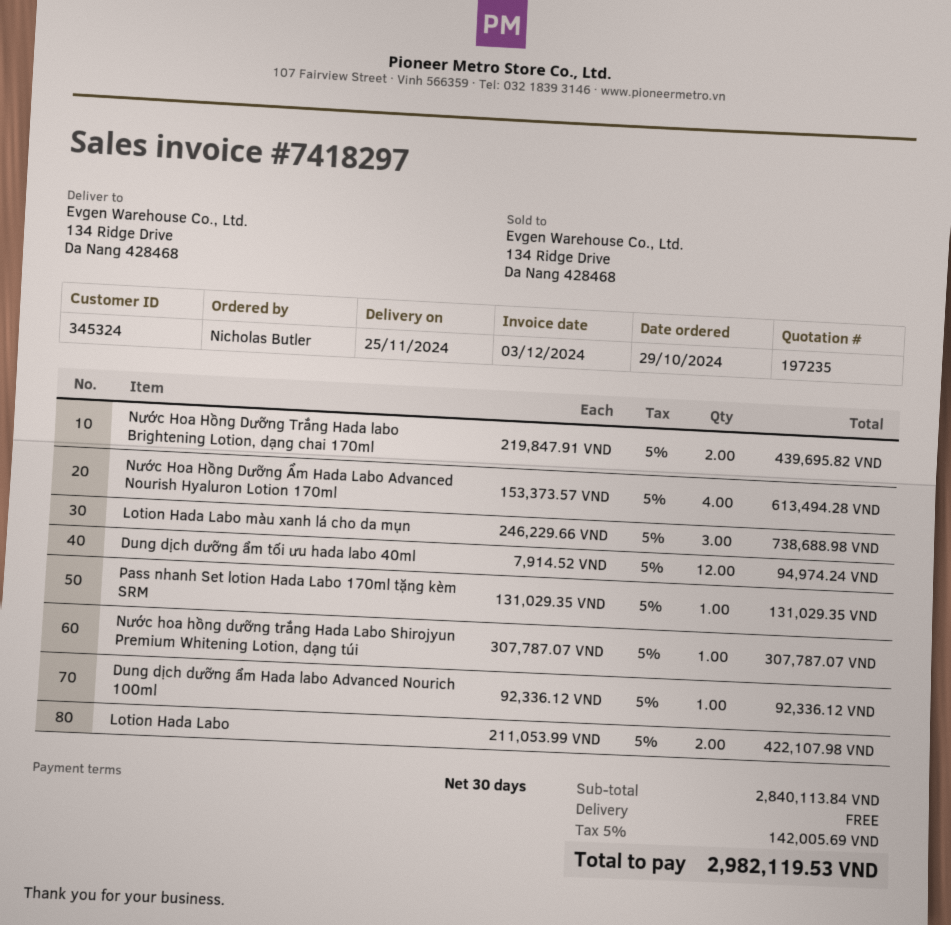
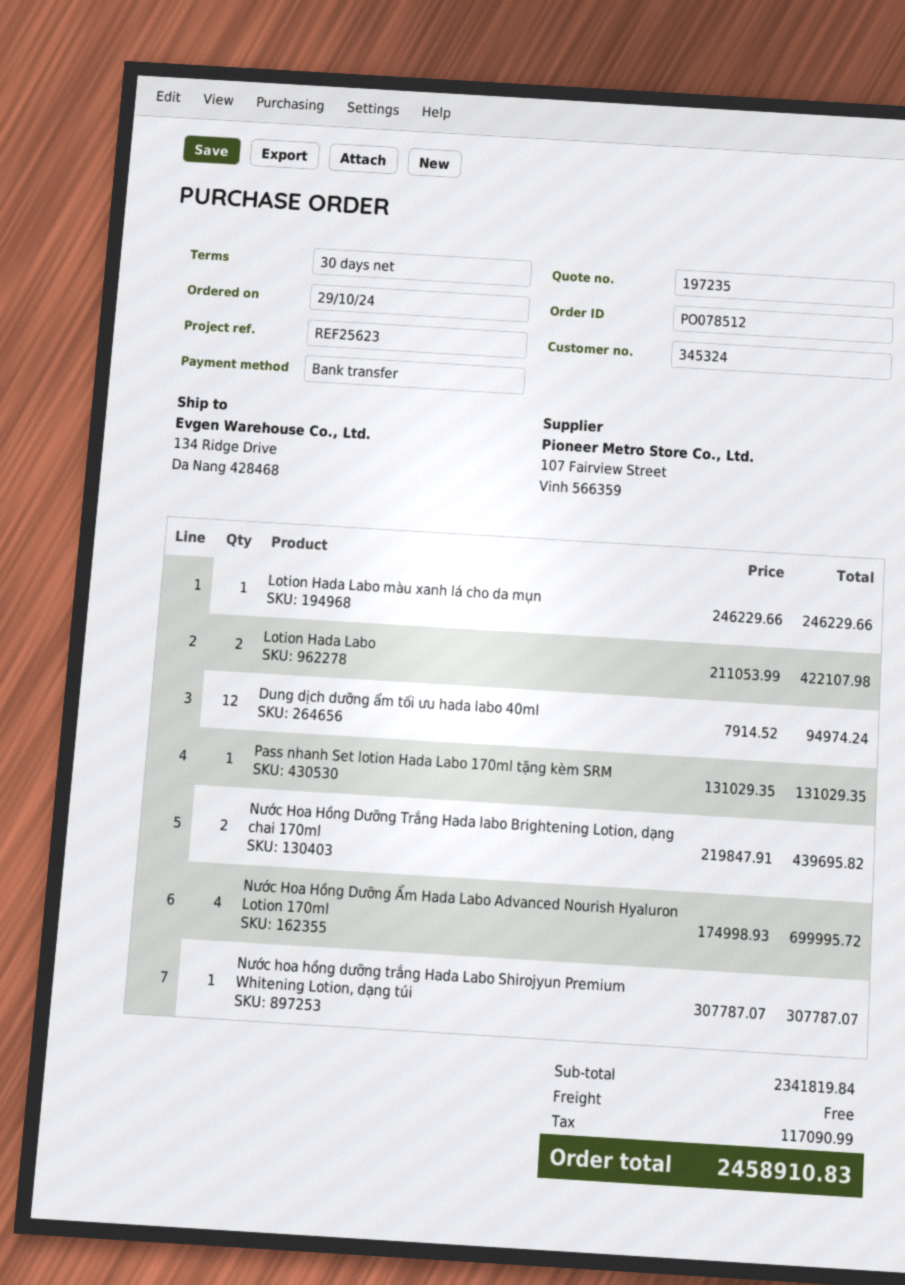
Nước Hoa Hồng Dưỡng Ẩm Hada Labo Advanced Nourish Hyaluron Lotion 170ml: 4 x 153373.57 = 613494.28 -> 4 x 174998.93 = 699995.72
Lotion Hada Labo màu xanh lá cho da mụn: 3 x 246229.66 = 738688.98 -> 1 x 246229.66 = 246229.66
Dung dịch dưỡng ẩm Hada labo Advanced Nourich 100ml: 1 x 92336.12 = 92336.12 -> none
subtotal: 2840113.84 -> 2341819.84
tax: 142005.69 -> 117090.99
total: 2982119.53 -> 2458910.83

